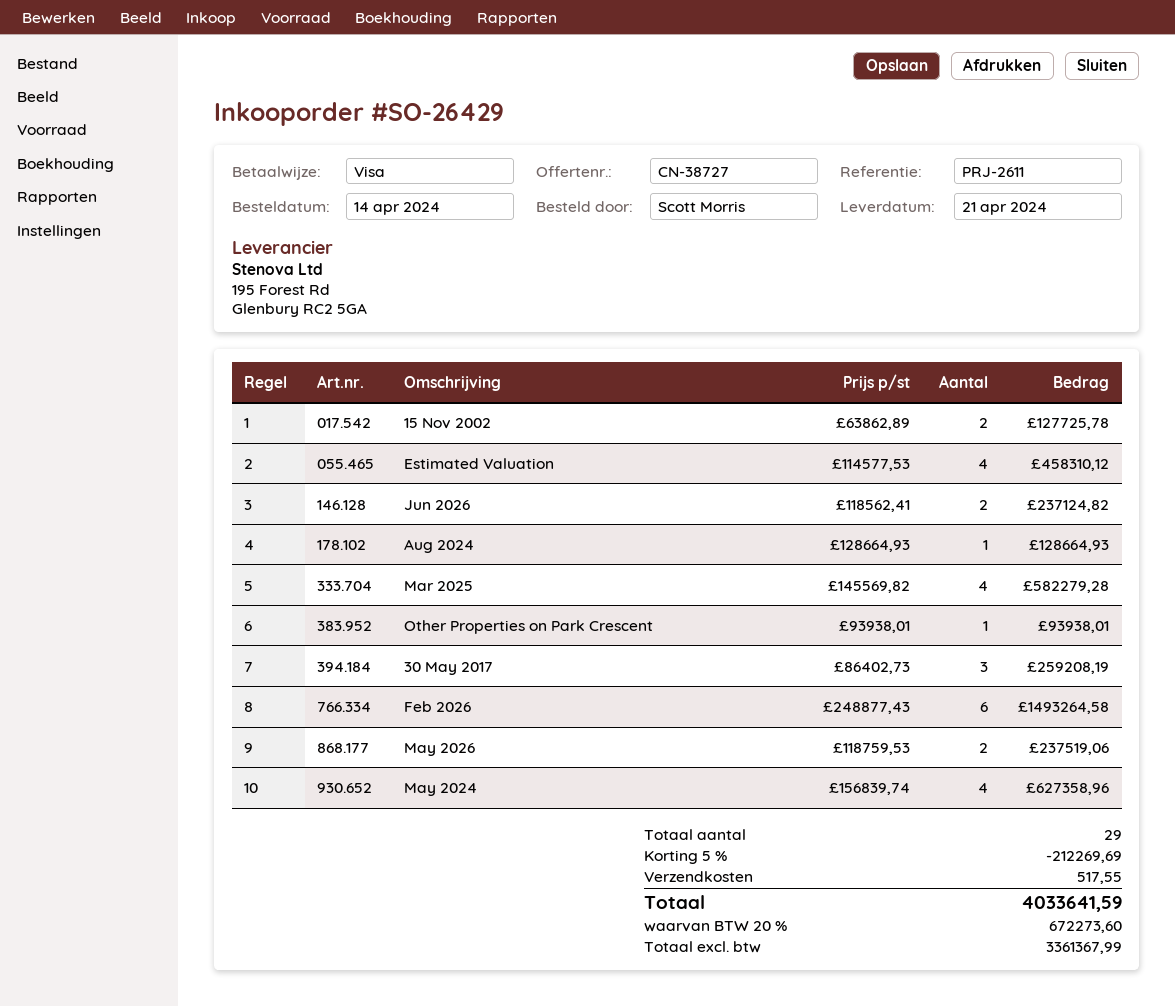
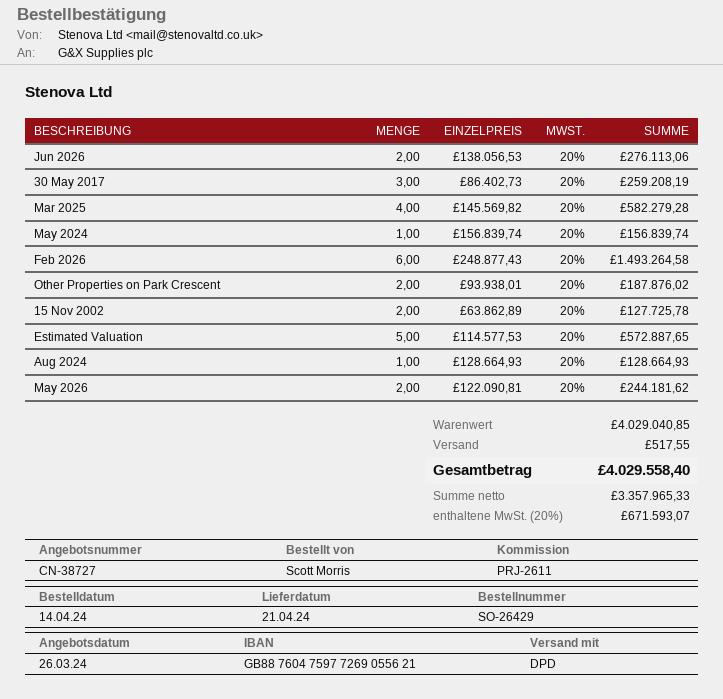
Estimated Valuation: 4 x 114577.53 = 458310.12 -> 5 x 114577.53 = 572887.65
Jun 2026: 2 x 118562.41 = 237124.82 -> 2 x 138056.53 = 276113.06
Other Properties on Park Crescent: 1 x 93938.01 = 93938.01 -> 2 x 93938.01 = 187876.02
May 2026: 2 x 118759.53 = 237519.06 -> 2 x 122090.81 = 244181.62
May 2024: 4 x 156839.74 = 627358.96 -> 1 x 156839.74 = 156839.74
discount: 5% = 212269.69 -> none
net: 3361367.99 -> 3357965.33
tax: 20% = 672273.60 -> 20% = 671593.07
total: 4033641.59 -> 4029558.40

